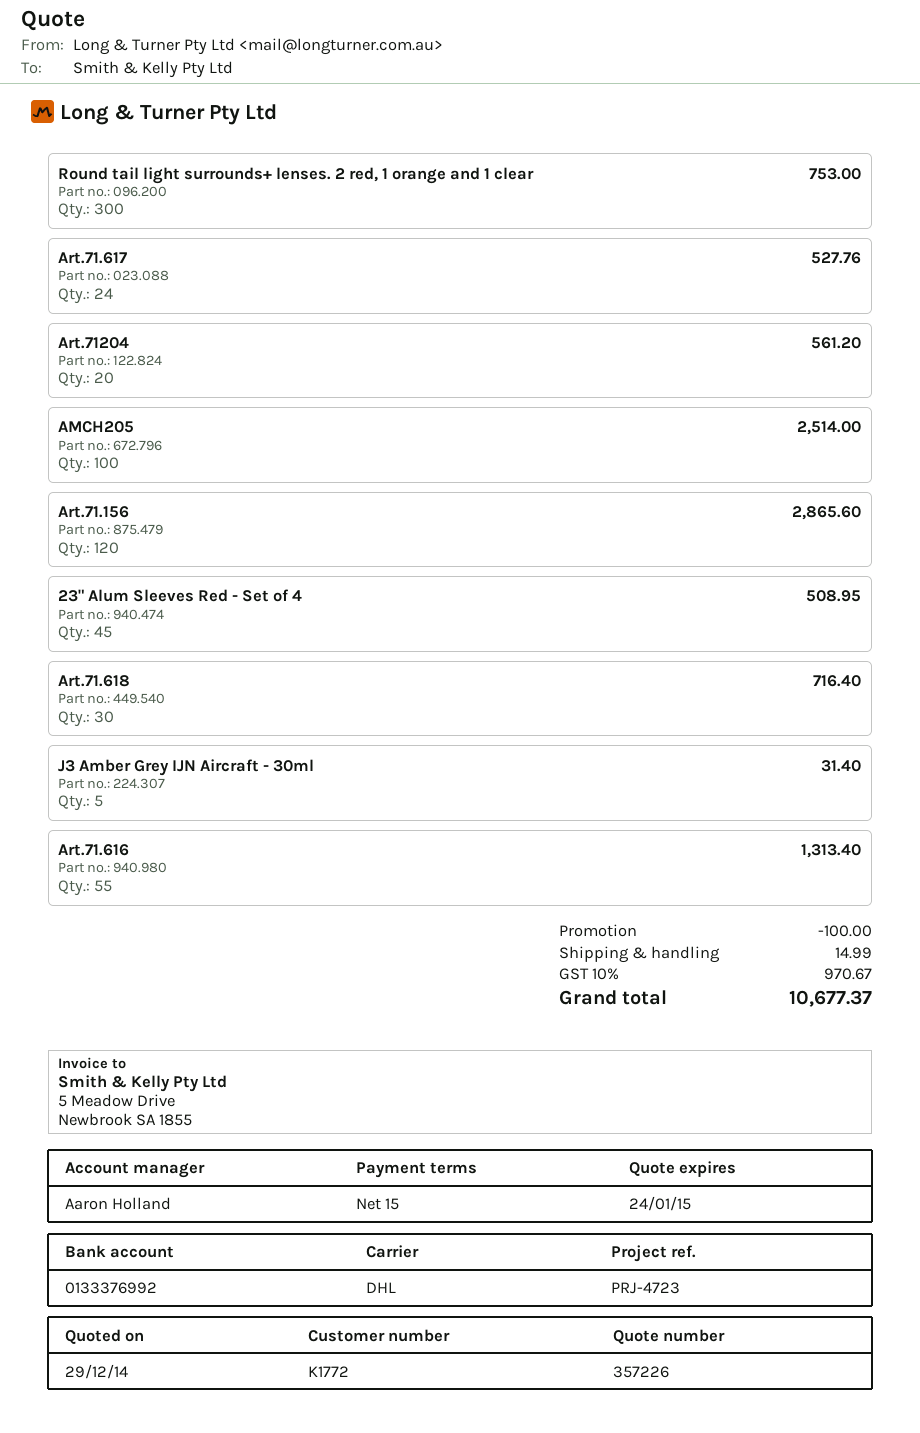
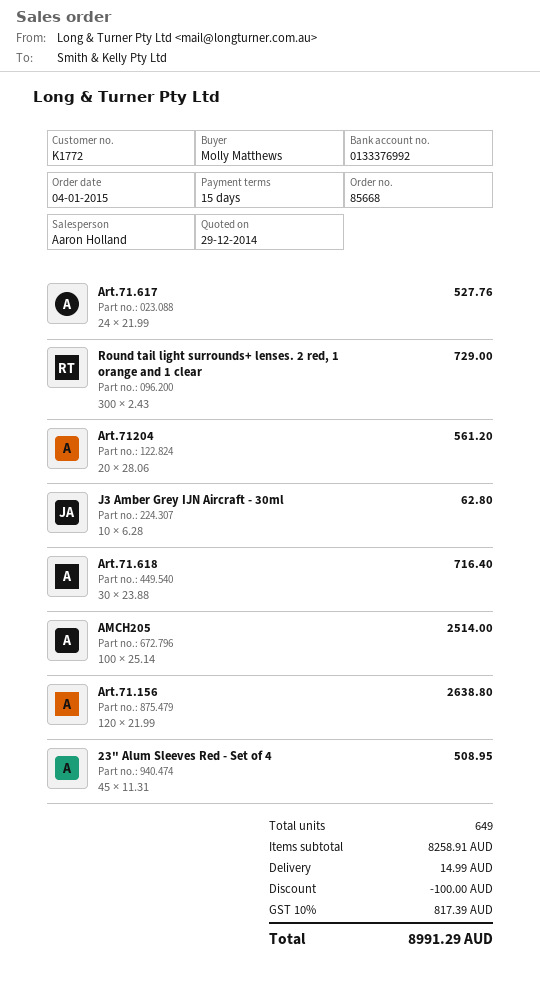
Round tail light surrounds+ lenses. 2 red, 1 orange and 1 clear: 300 for 753.00 -> 300 for 729.00
Art.71.156: 120 for 2865.60 -> 120 for 2638.80
J3 Amber Grey IJN Aircraft - 30ml: 5 for 31.40 -> 10 for 62.80
Art.71.616: 55 for 1313.40 -> none
tax: 10% = 970.67 -> 10% = 817.39
total: 10677.37 -> 8991.29

